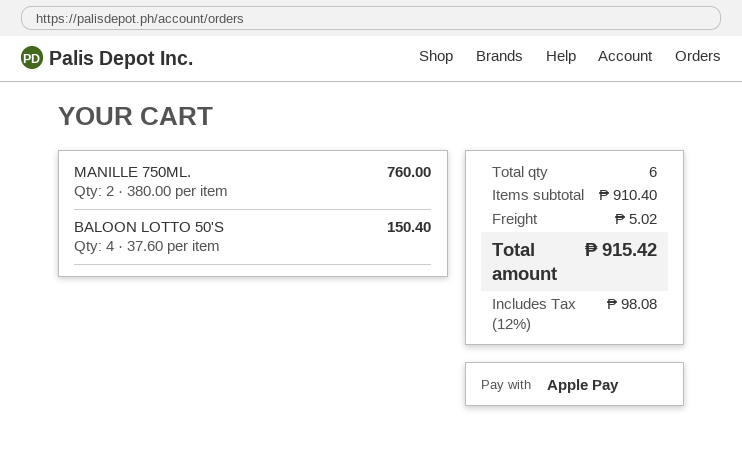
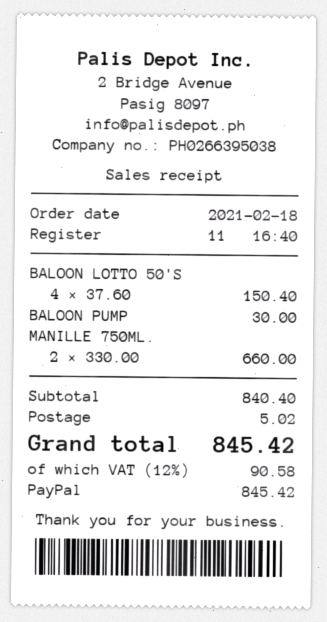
payment method: Apple Pay -> PayPal
MANILLE 750ML.: 2 x 380.00 = 760.00 -> 2 x 330.00 = 660.00
BALOON PUMP: none -> 1 x 30.00 = 30.00
subtotal: 910.40 -> 840.40
tax: 12% = 98.08 -> 12% = 90.58
total: 915.42 -> 845.42

